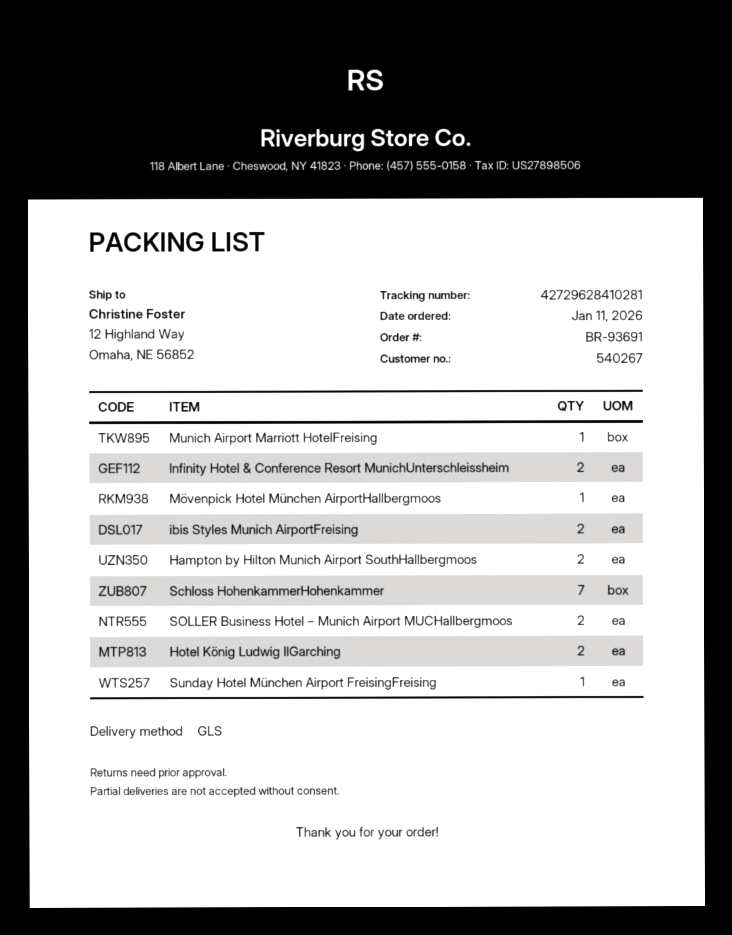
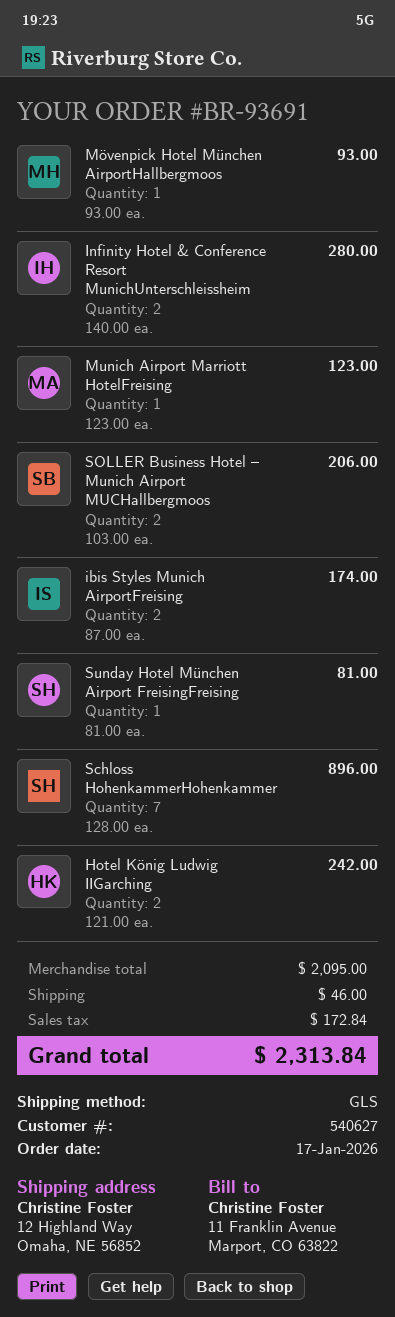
order date: 2026-01-11 -> 2026-01-17
customer number: 540267 -> 540627
Hampton by Hilton Munich Airport SouthHallbergmoos: 2 -> none

